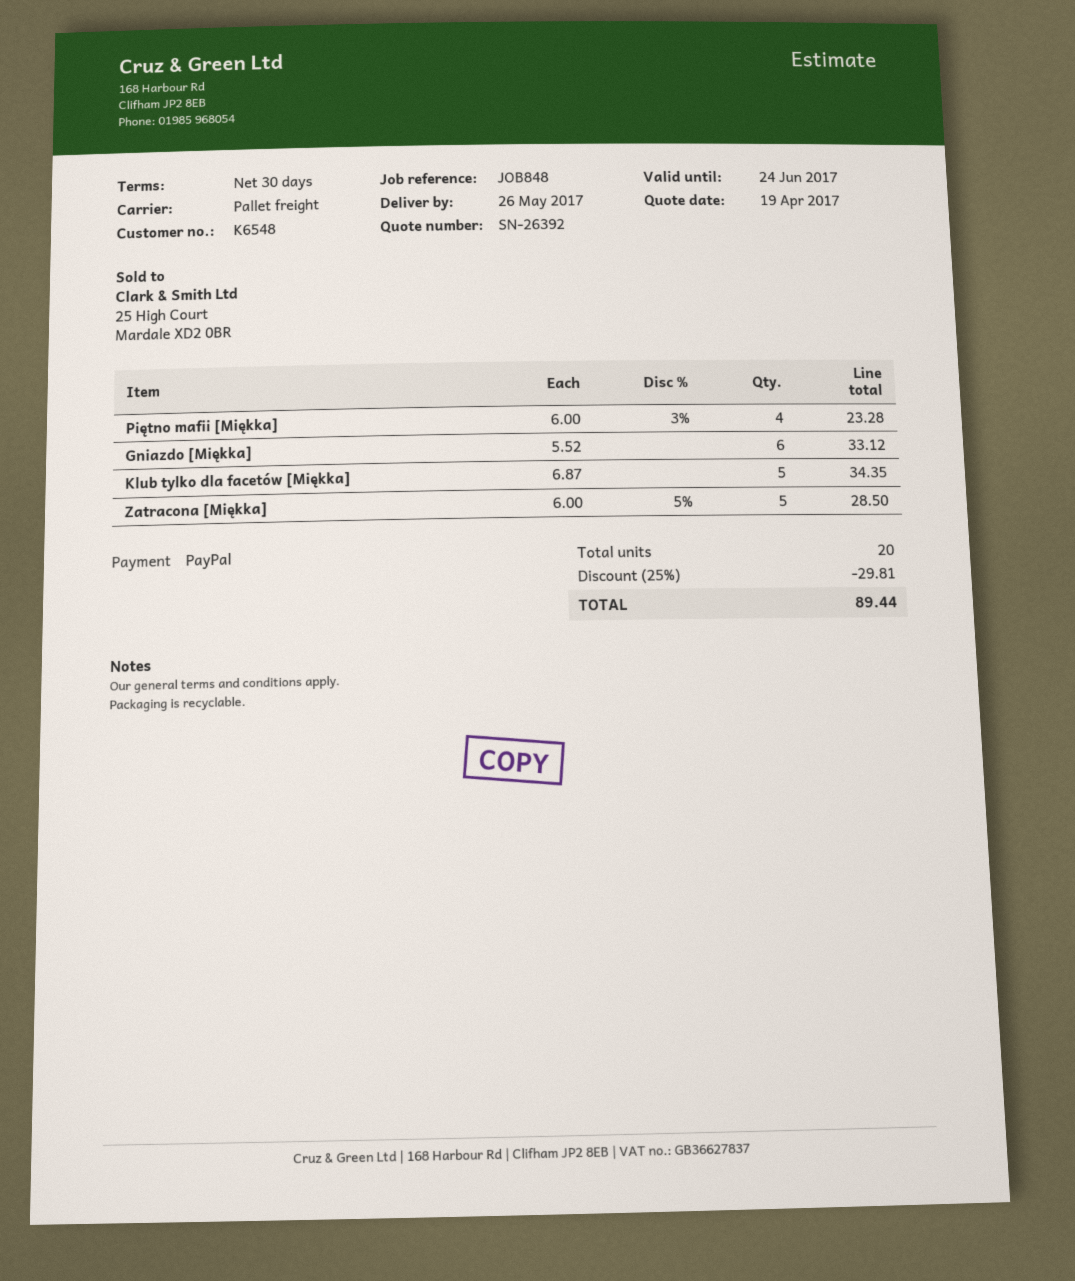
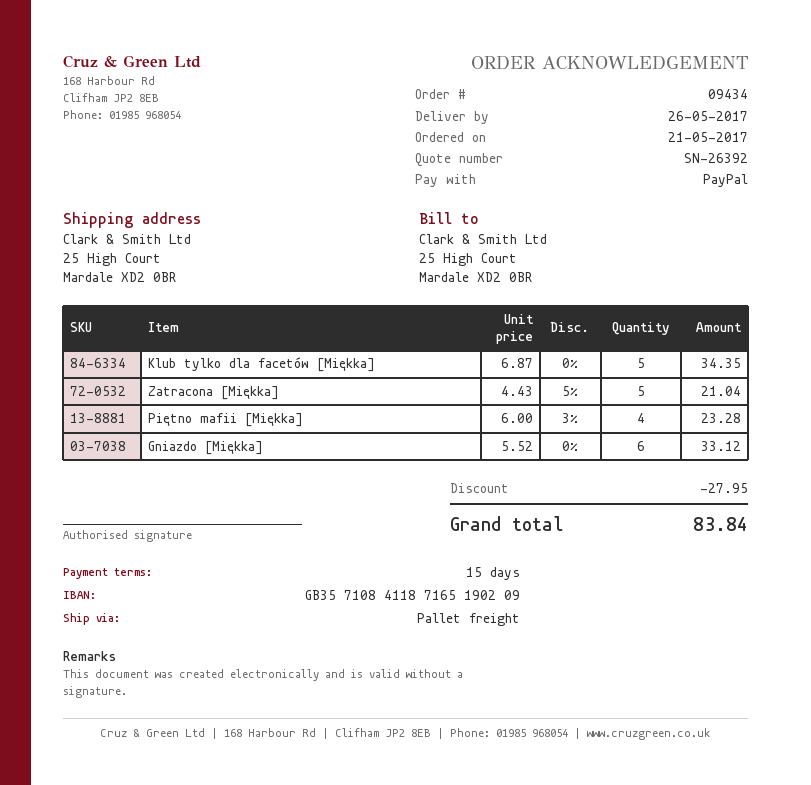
payment terms: 30 days -> 15 days
Zatracona [Miękka]: 5 x 6.00 - 5% = 28.50 -> 5 x 4.43 - 5% = 21.04
discount: 29.81 -> 27.95
total: 89.44 -> 83.84

